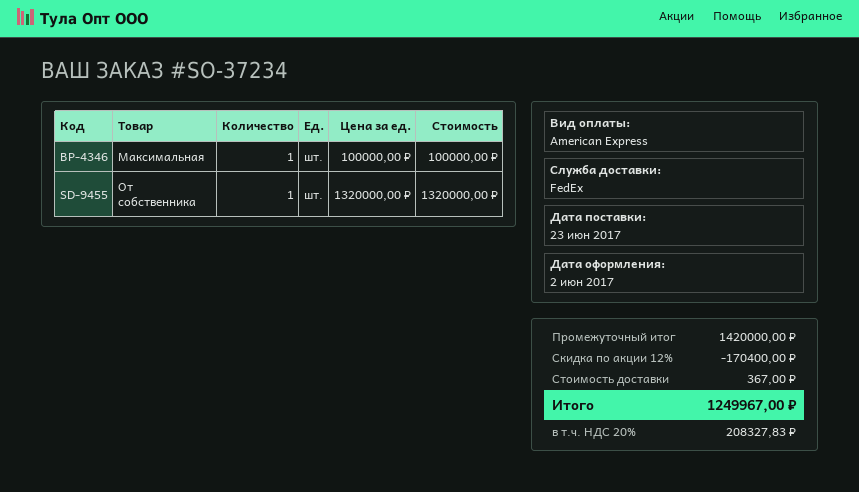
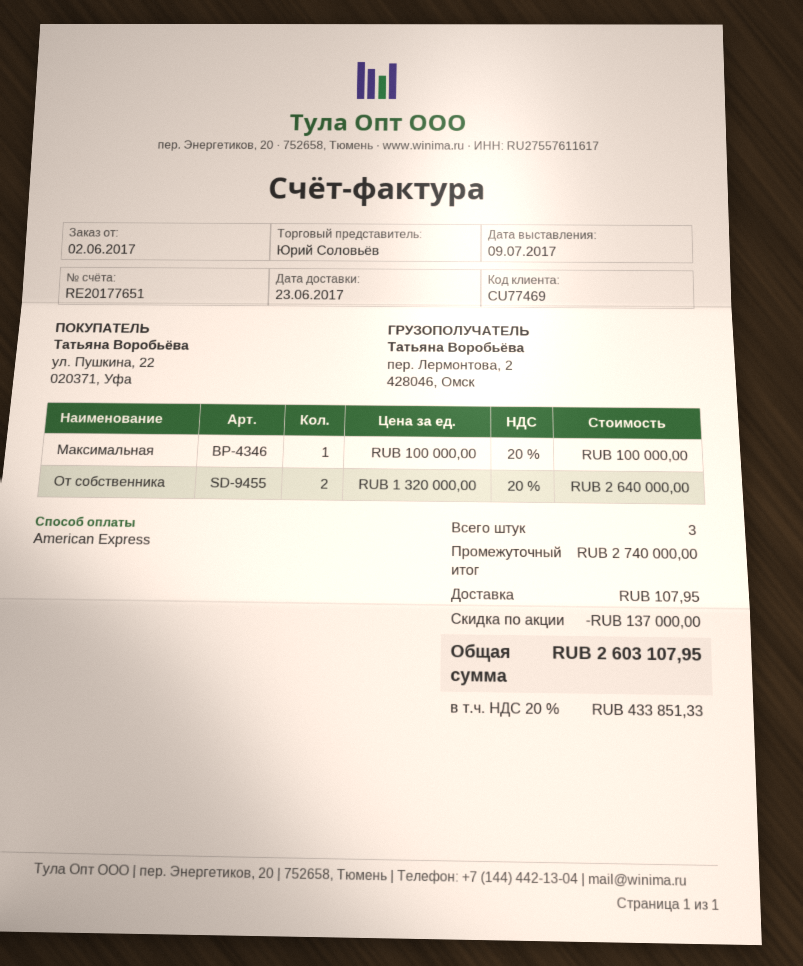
От собственника: 1 x 1320000.00 = 1320000.00 -> 2 x 1320000.00 = 2640000.00
subtotal: 1420000.00 -> 2740000.00
discount: 170400.00 -> 137000.00
shipping: 367.00 -> 107.95
tax: 20% = 208327.83 -> 20% = 433851.33
total: 1249967.00 -> 2603107.95

